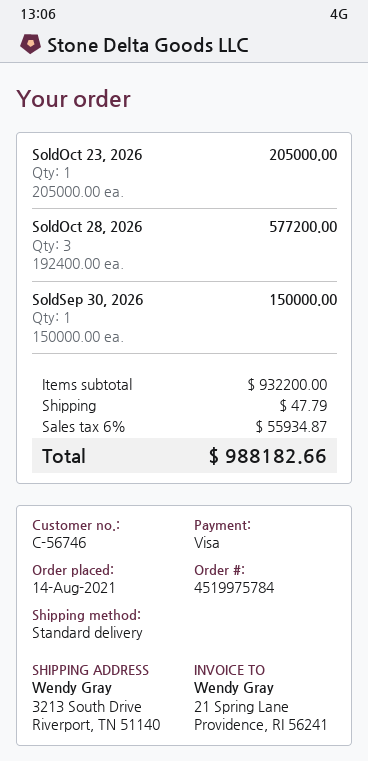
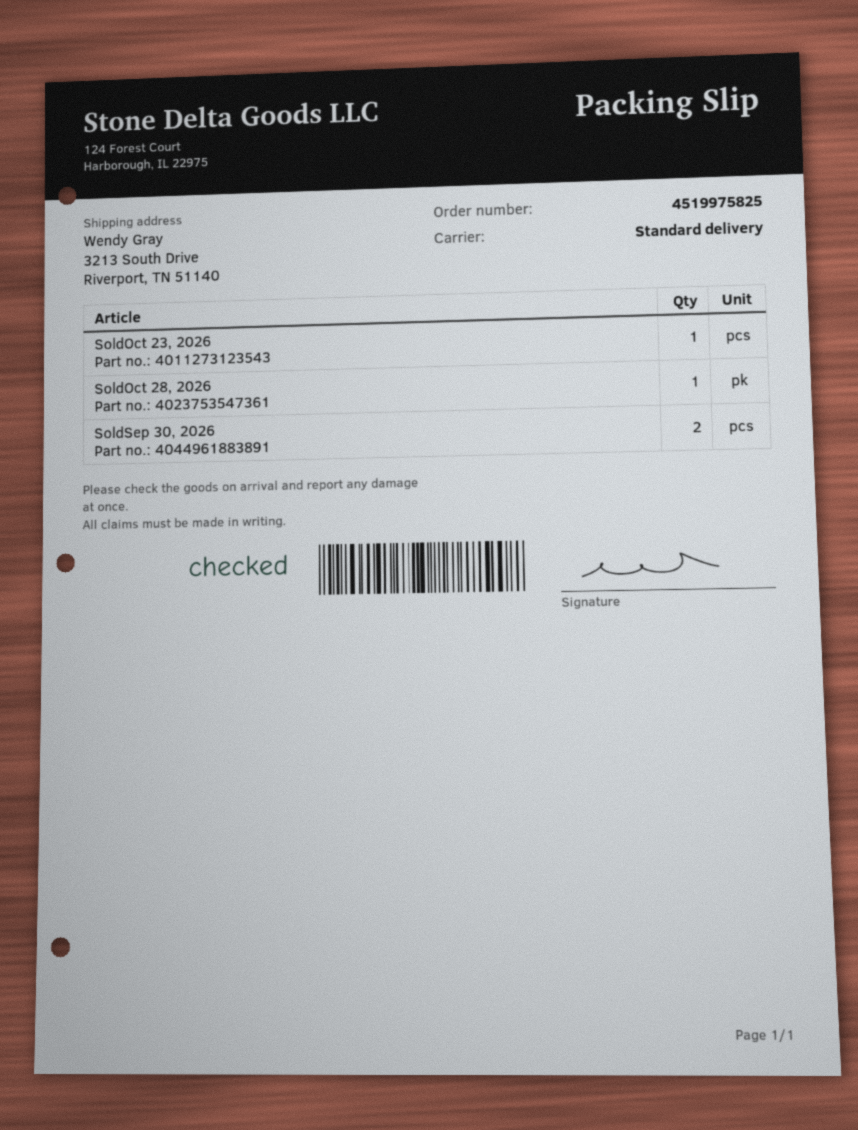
order number: 4519975784 -> 4519975825
SoldOct 28, 2026: 3 -> 1
SoldSep 30, 2026: 1 -> 2

